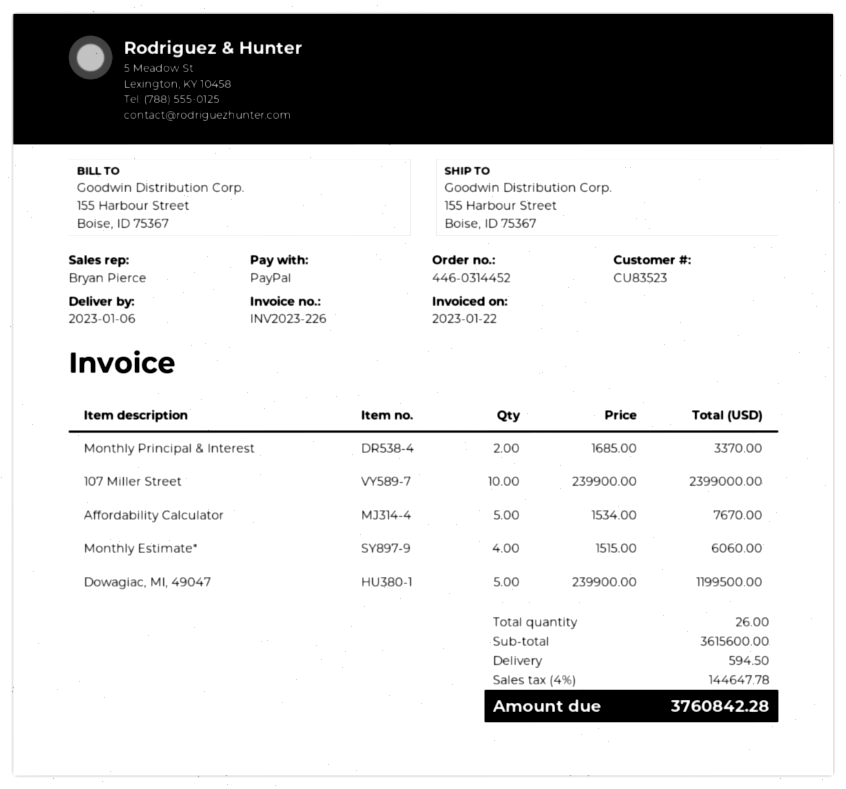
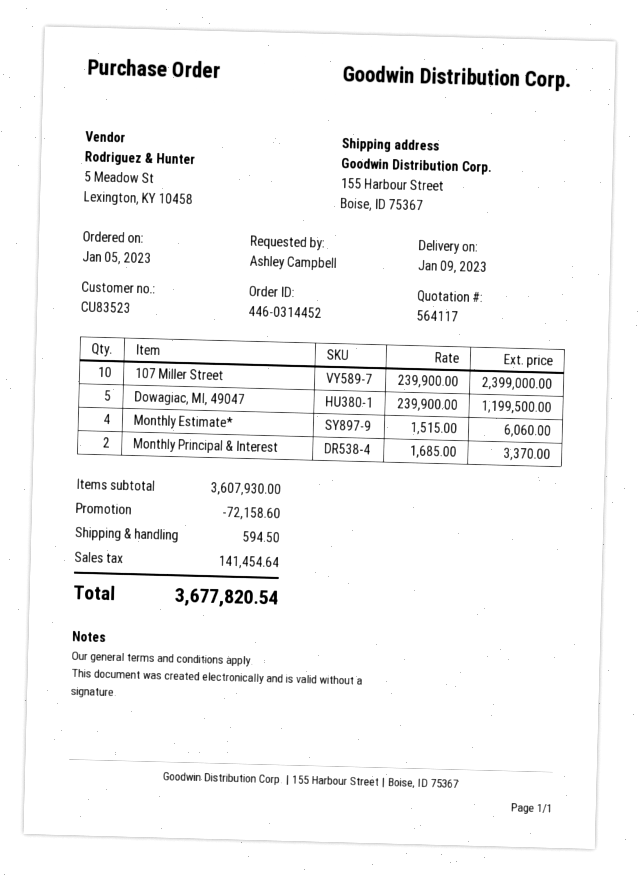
delivery date: 2023-01-06 -> 2023-01-09
Affordability Calculator: 5 x 1534.00 = 7670.00 -> none
subtotal: 3615600.00 -> 3607930.00
discount: none -> 72158.60
tax: 144647.78 -> 141454.64
total: 3760842.28 -> 3677820.54

